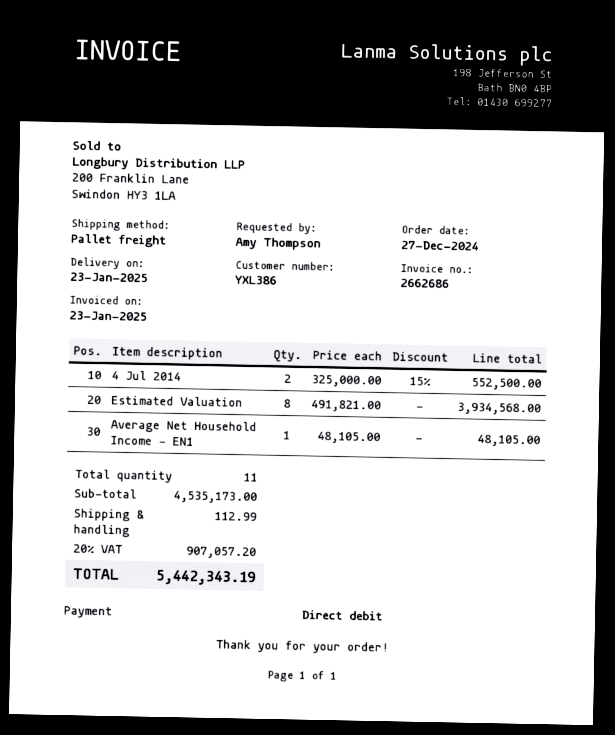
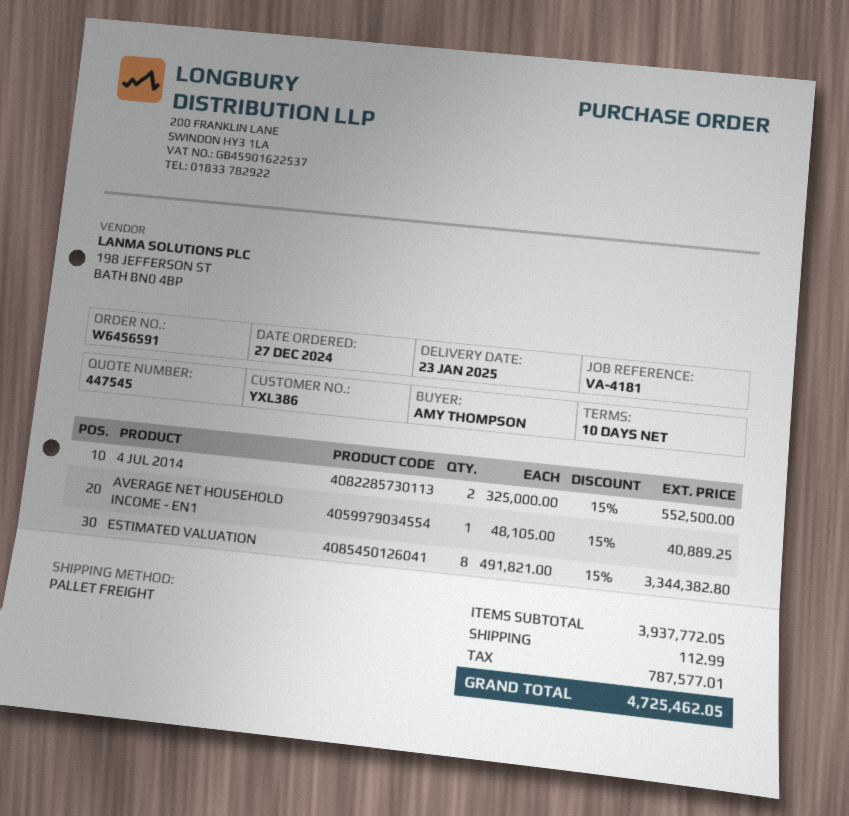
Estimated Valuation: 8 x 491821.00 = 3934568.00 -> 8 x 491821.00 - 15% = 3344382.80
Average Net Household Income - EN1: 1 x 48105.00 = 48105.00 -> 1 x 48105.00 - 15% = 40889.25
subtotal: 4535173.00 -> 3937772.05
tax: 907057.20 -> 787577.01
total: 5442343.19 -> 4725462.05

